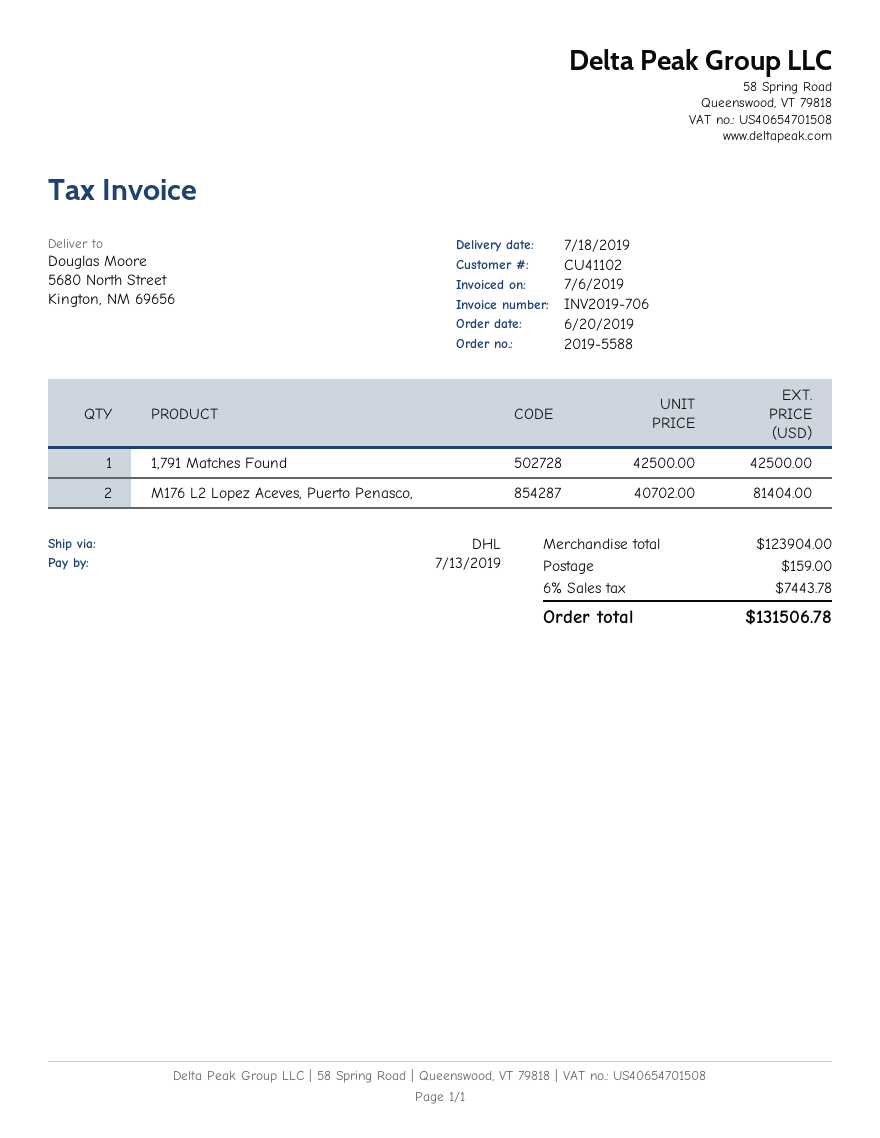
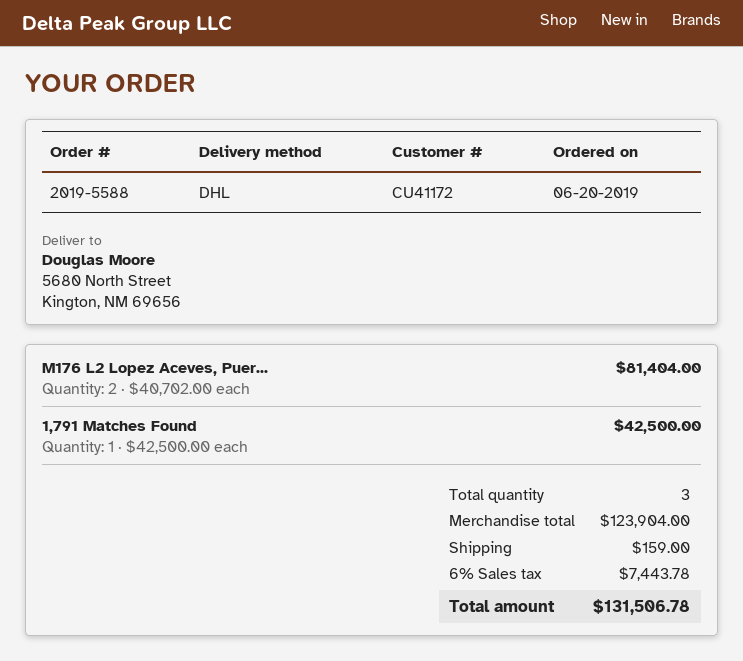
customer number: CU41102 -> CU41172

